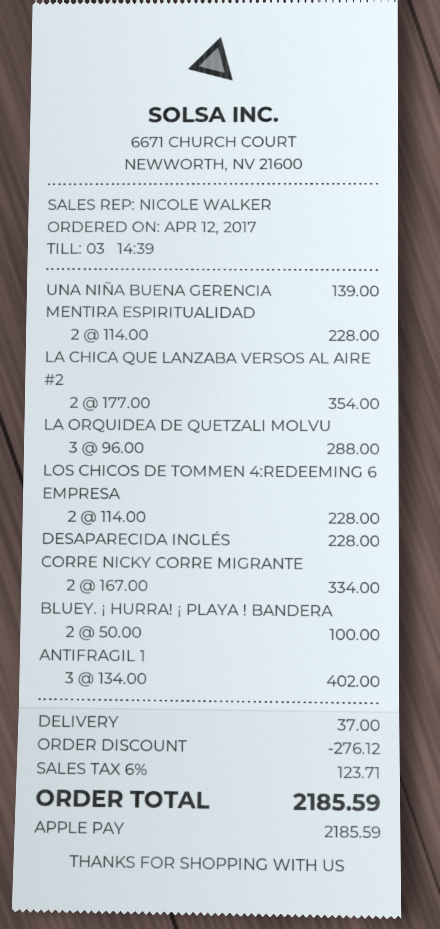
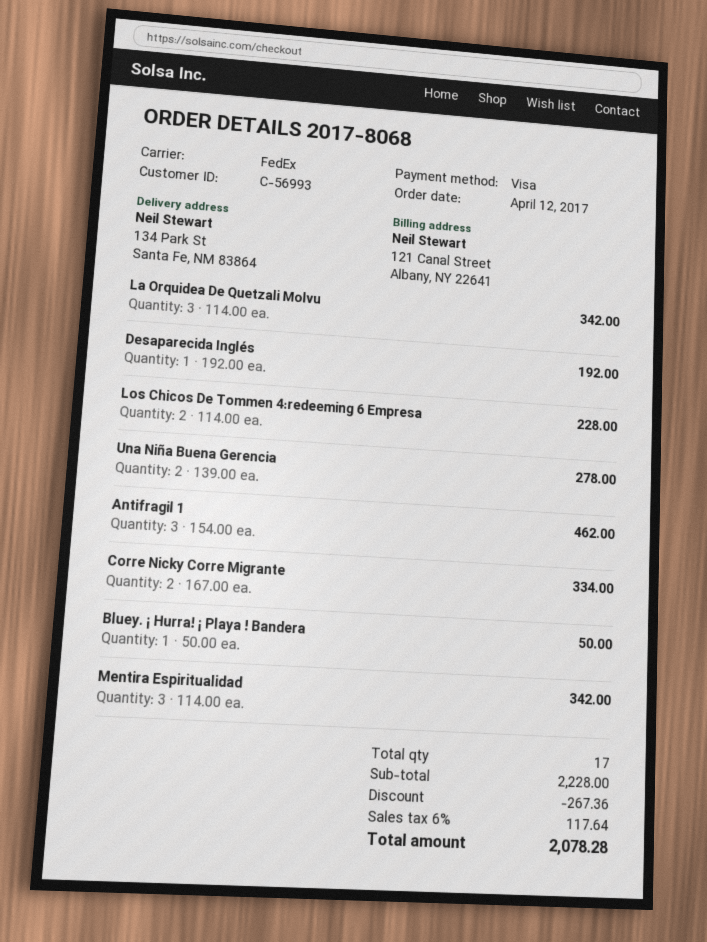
payment method: Apple Pay -> Visa
UNA NIÑA BUENA GERENCIA: 1 x 139.00 = 139.00 -> 2 x 139.00 = 278.00
MENTIRA ESPIRITUALIDAD: 2 x 114.00 = 228.00 -> 3 x 114.00 = 342.00
LA CHICA QUE LANZABA VERSOS AL AIRE #2: 2 x 177.00 = 354.00 -> none
LA ORQUIDEA DE QUETZALI MOLVU: 3 x 96.00 = 288.00 -> 3 x 114.00 = 342.00
DESAPARECIDA INGLÉS: 1 x 228.00 = 228.00 -> 1 x 192.00 = 192.00
BLUEY. ¡ HURRA! ¡ PLAYA ! BANDERA: 2 x 50.00 = 100.00 -> 1 x 50.00 = 50.00
ANTIFRAGIL 1: 3 x 134.00 = 402.00 -> 3 x 154.00 = 462.00
discount: 276.12 -> 267.36
shipping: 37.00 -> none
tax: 6% = 123.71 -> 6% = 117.64
total: 2185.59 -> 2078.28

